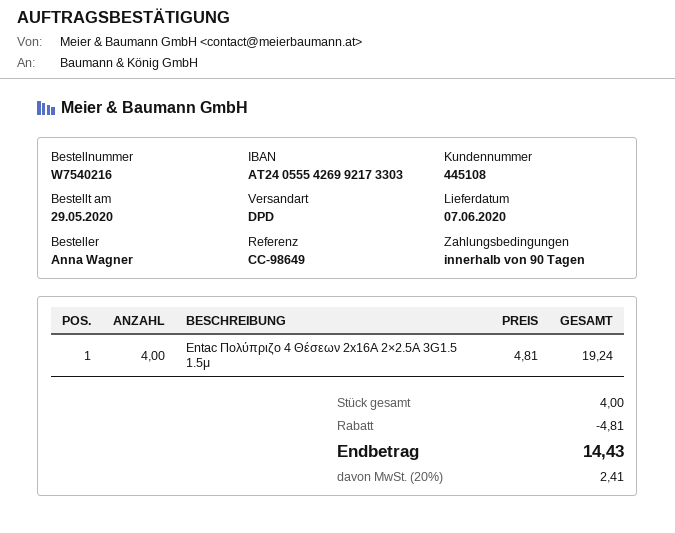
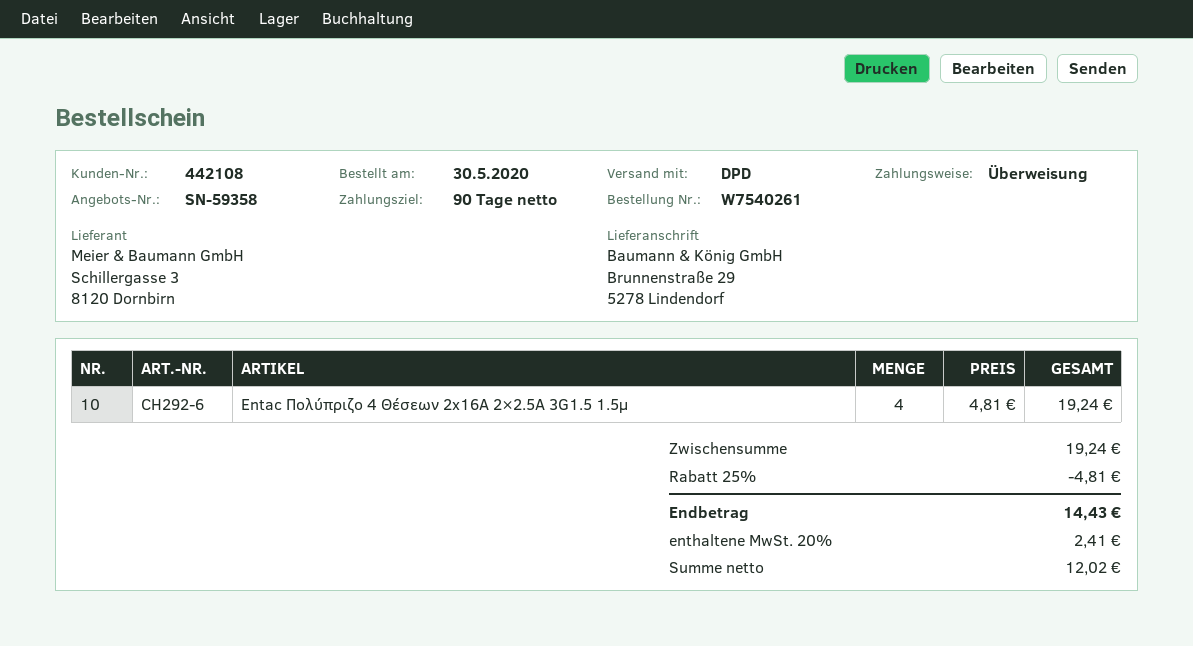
order number: W7540216 -> W7540261
order date: 2020-05-29 -> 2020-05-30
customer number: 445108 -> 442108

